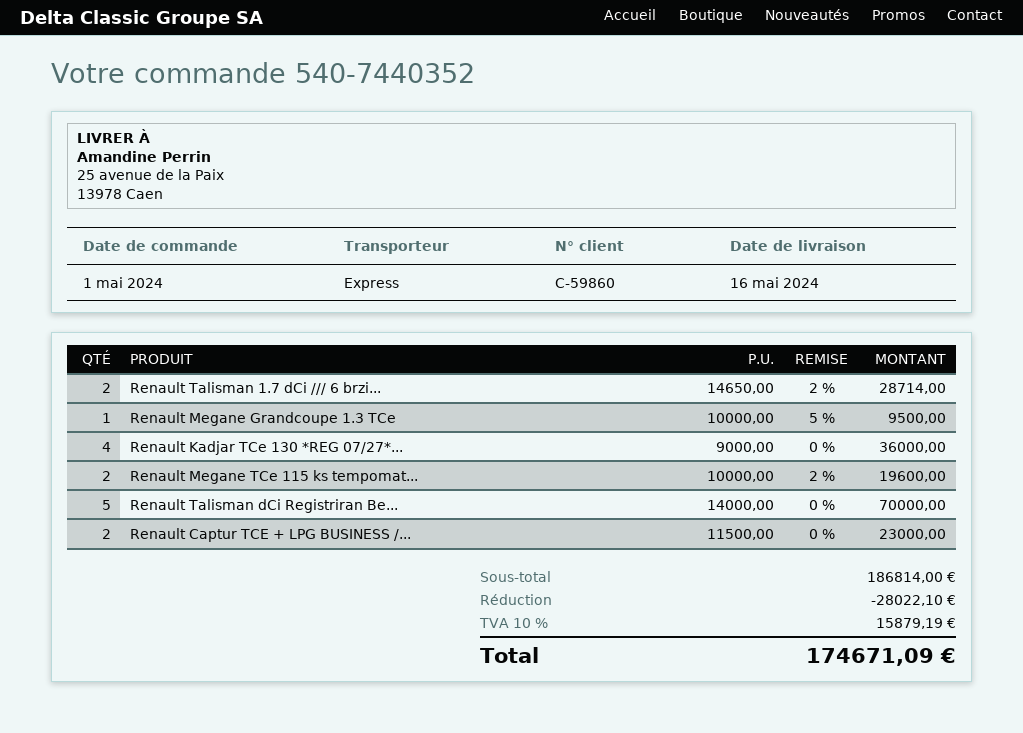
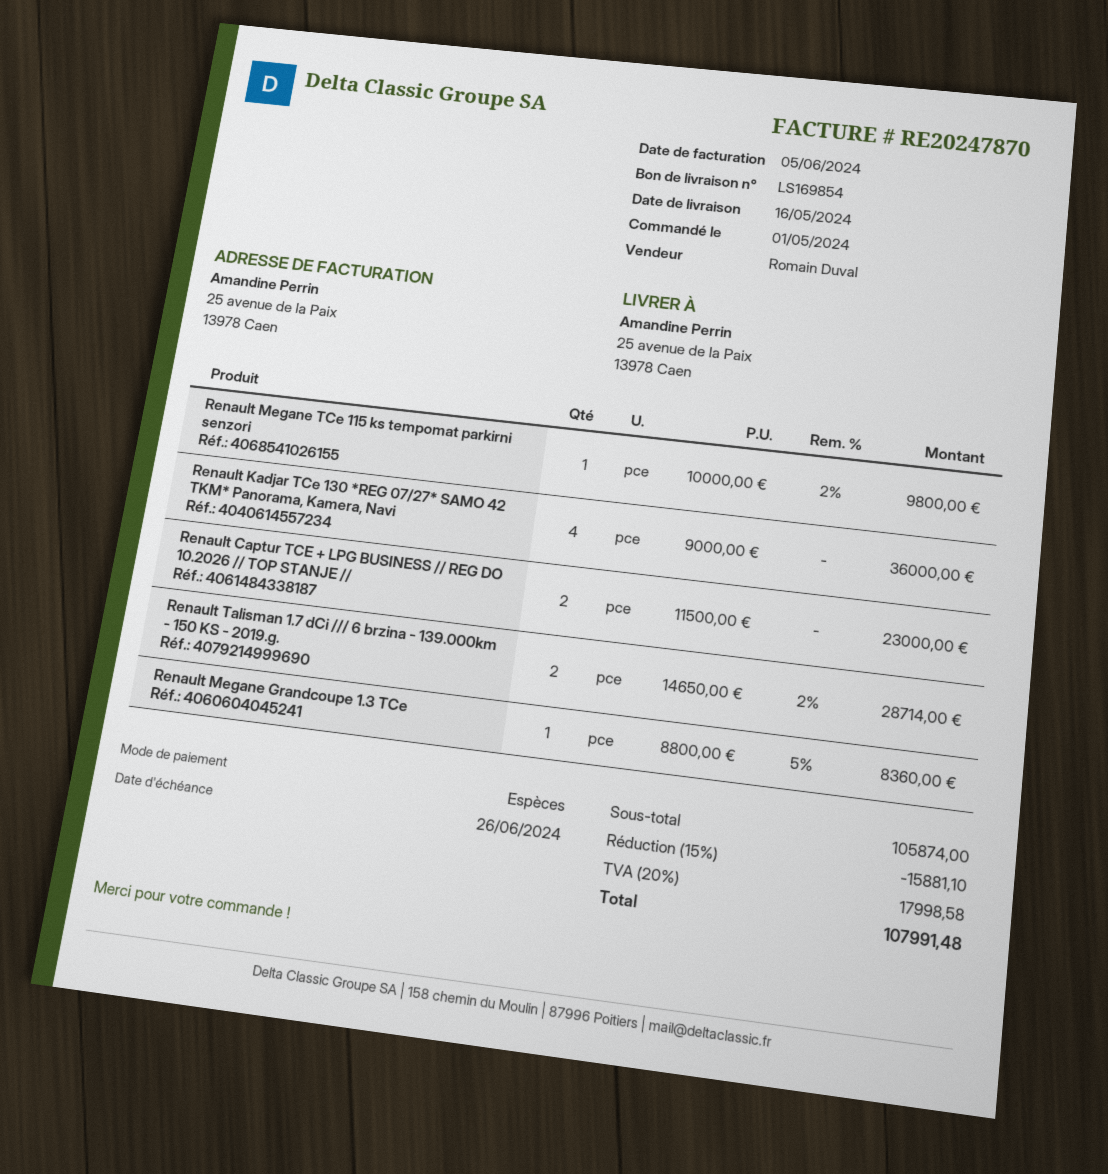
Renault Megane Grandcoupe 1.3 TCe: 1 x 10000.00 - 5% = 9500.00 -> 1 x 8800.00 - 5% = 8360.00
Renault Megane TCe 115 ks tempomat...: 2 x 10000.00 - 2% = 19600.00 -> 1 x 10000.00 - 2% = 9800.00
Renault Talisman dCi Registriran Be...: 5 x 14000.00 = 70000.00 -> none
subtotal: 186814.00 -> 105874.00
discount: 28022.10 -> 15881.10
tax: 10% = 15879.19 -> 20% = 17998.58
total: 174671.09 -> 107991.48

